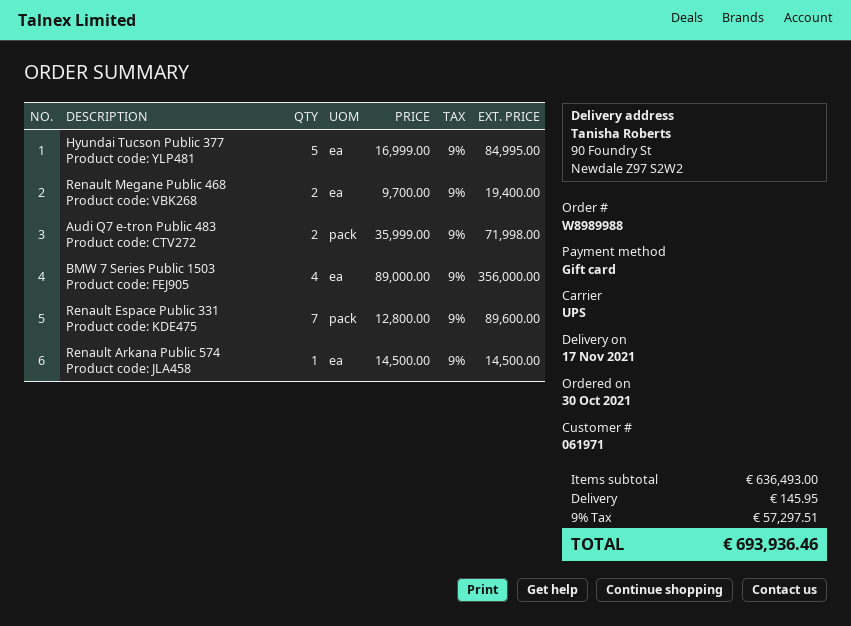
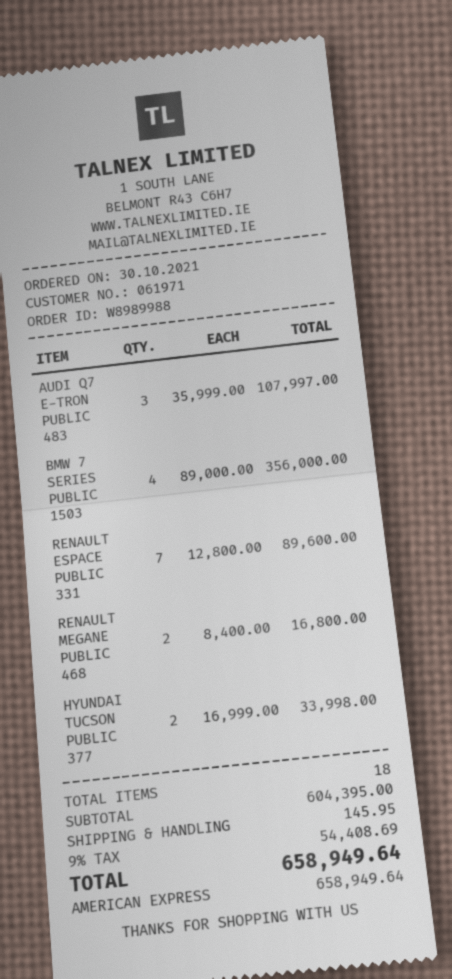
payment method: gift card -> American Express
Hyundai Tucson Public 377: 5 x 16999.00 = 84995.00 -> 2 x 16999.00 = 33998.00
Renault Megane Public 468: 2 x 9700.00 = 19400.00 -> 2 x 8400.00 = 16800.00
Audi Q7 e-tron Public 483: 2 x 35999.00 = 71998.00 -> 3 x 35999.00 = 107997.00
Renault Arkana Public 574: 1 x 14500.00 = 14500.00 -> none
subtotal: 636493.00 -> 604395.00
tax: 9% = 57297.51 -> 9% = 54408.69
total: 693936.46 -> 658949.64

